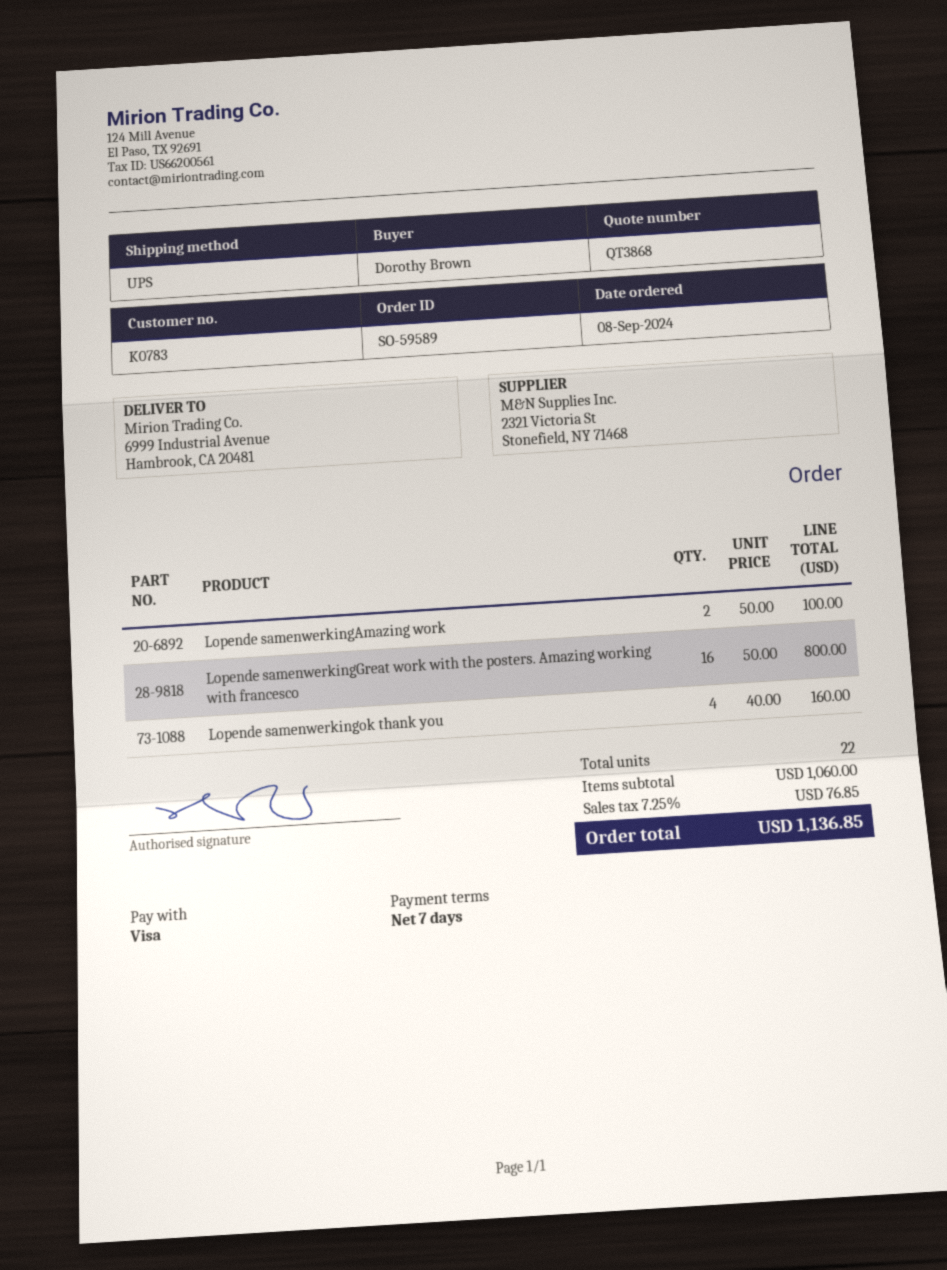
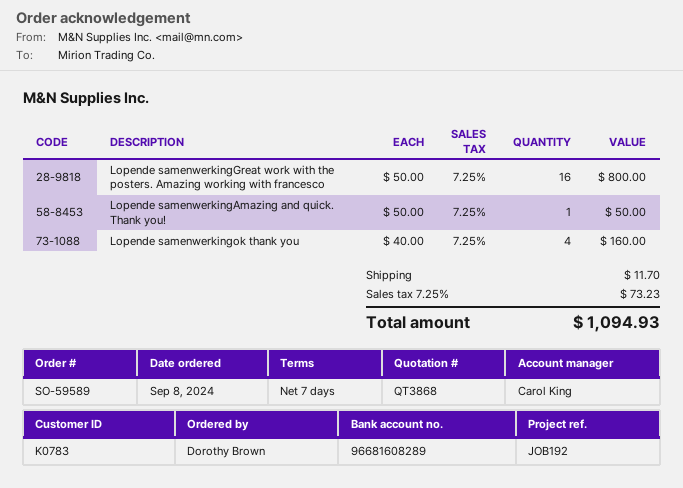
Lopende samenwerkingAmazing work: 2 x 50.00 = 100.00 -> none
Lopende samenwerkingAmazing and quick. Thank you!: none -> 1 x 50.00 = 50.00
shipping: none -> 11.70
tax: 7.25% = 76.85 -> 7.25% = 73.23
total: 1136.85 -> 1094.93

